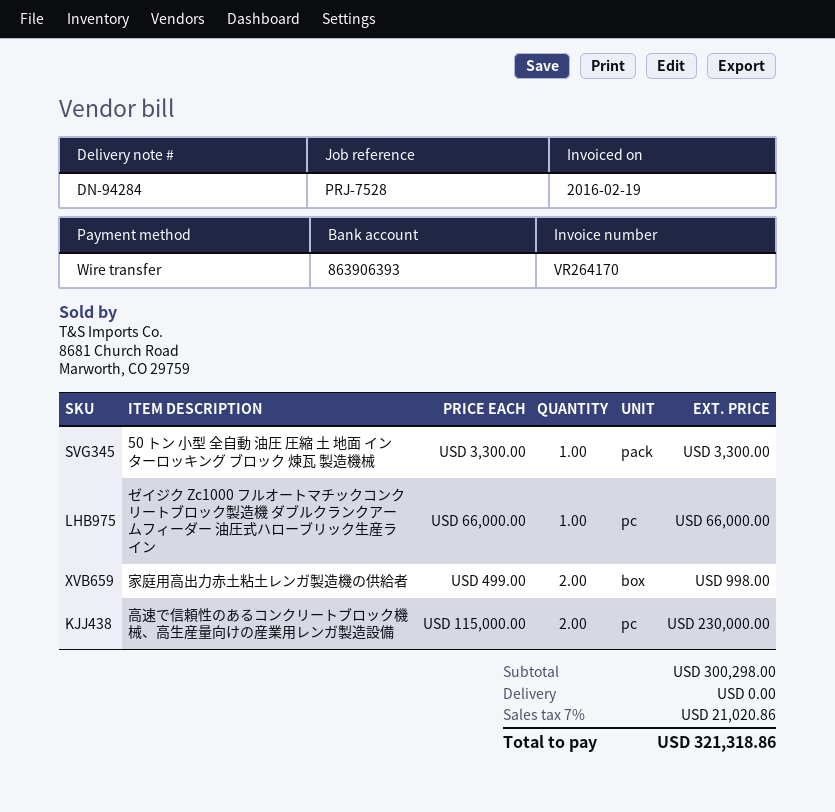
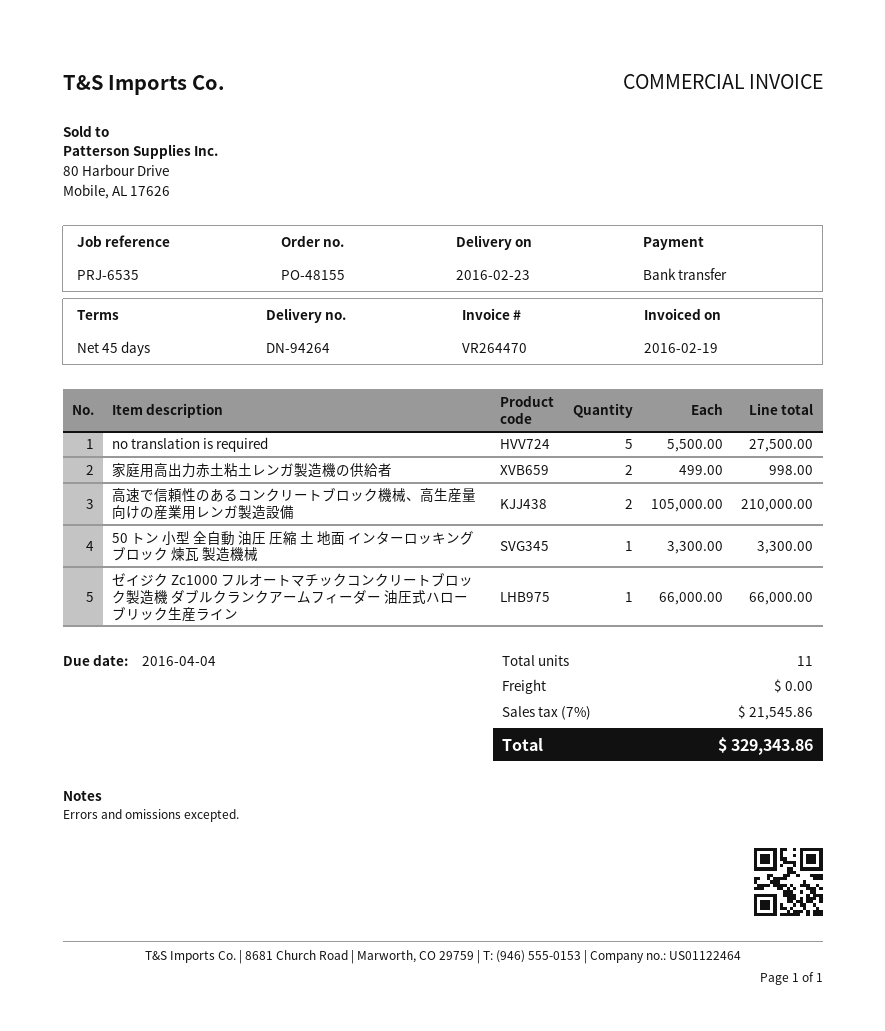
delivery note number: DN-94284 -> DN-94264
invoice number: VR264170 -> VR264470
reference: PRJ-7528 -> PRJ-6535
高速で信頼性のあるコンクリートブロック機械、高生産量向けの産業用レンガ製造設備: 2 x 115000.00 = 230000.00 -> 2 x 105000.00 = 210000.00
no translation is required: none -> 5 x 5500.00 = 27500.00
tax: 7% = 21020.86 -> 7% = 21545.86
total: 321318.86 -> 329343.86

